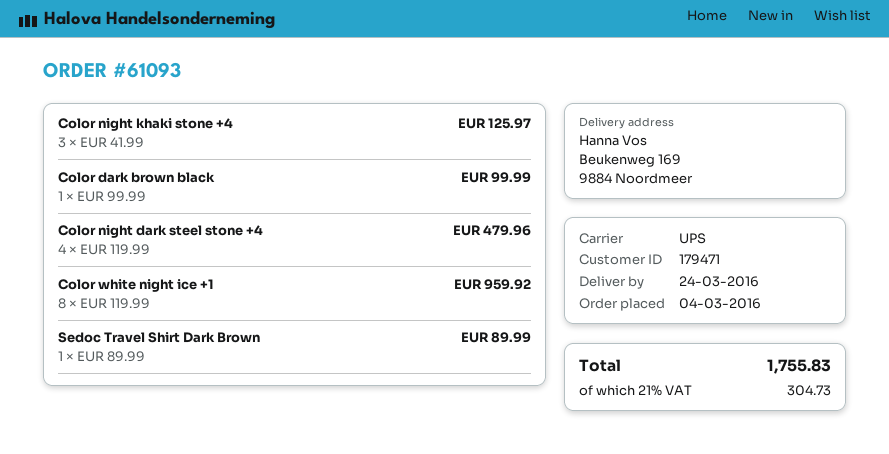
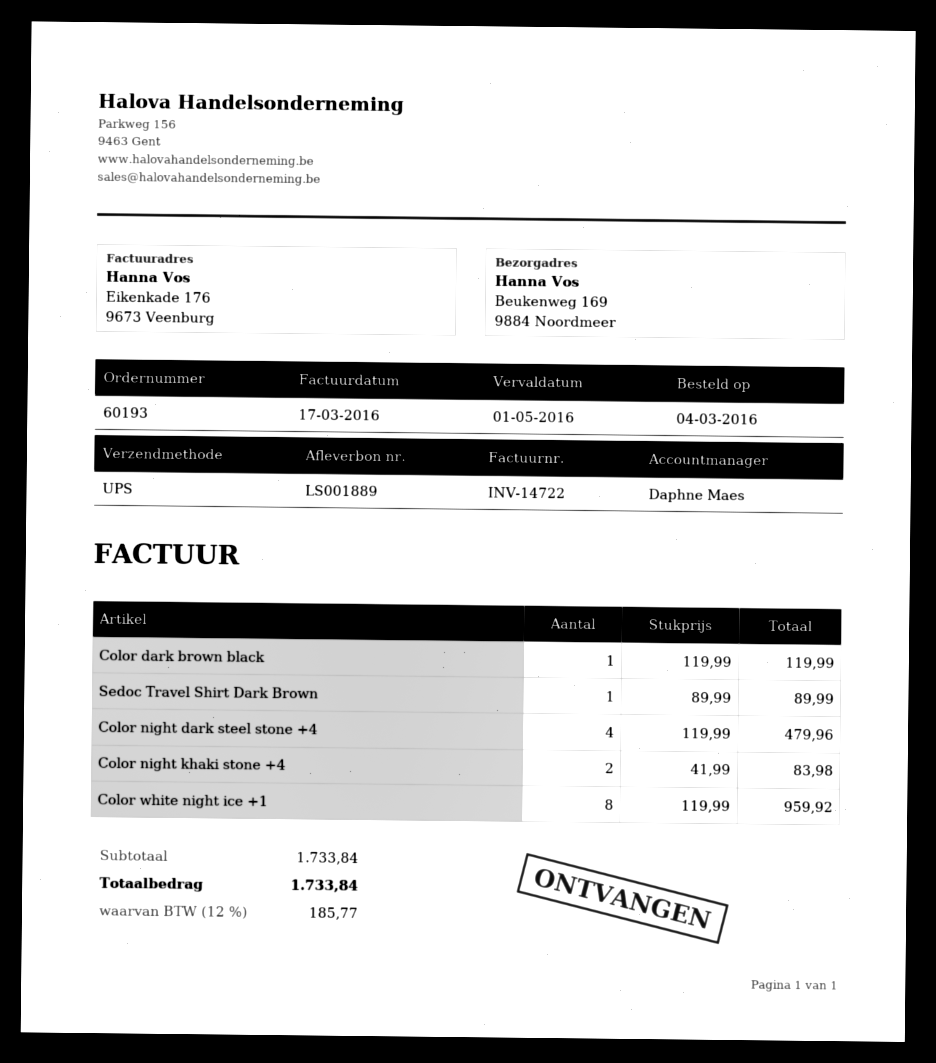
order number: 61093 -> 60193
Color night khaki stone +4: 3 x 41.99 = 125.97 -> 2 x 41.99 = 83.98
Color dark brown black: 1 x 99.99 = 99.99 -> 1 x 119.99 = 119.99
tax: 21% = 304.73 -> 12% = 185.77
total: 1755.83 -> 1733.84

